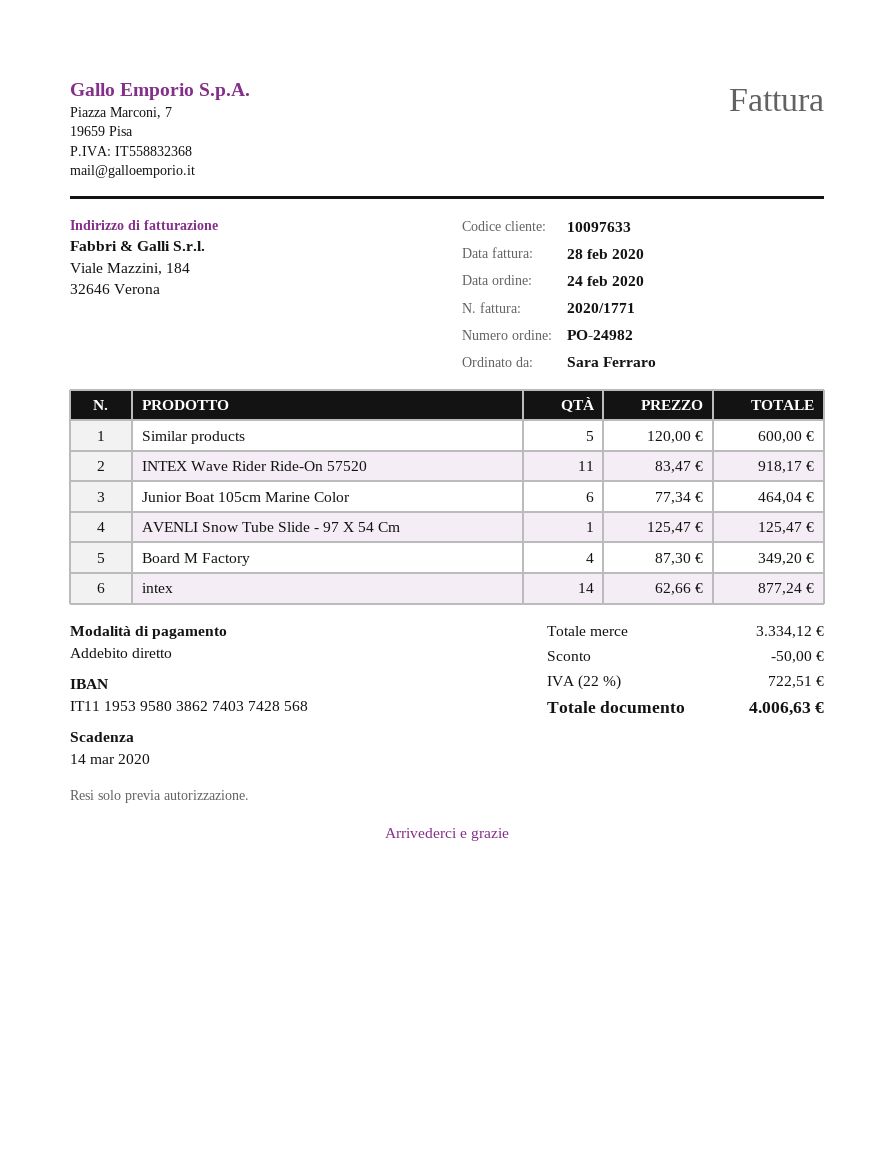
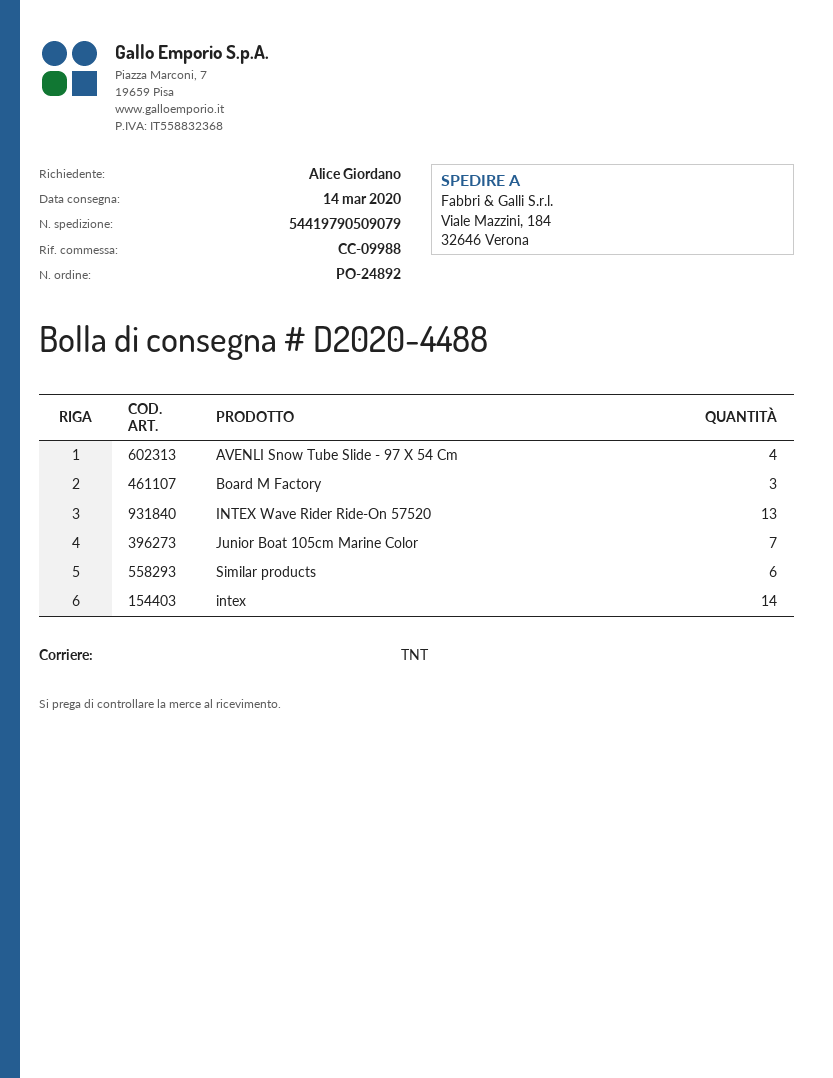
order number: PO-24982 -> PO-24892
ordered by: Sara Ferraro -> Alice Giordano
Similar products: 5 -> 6
INTEX Wave Rider Ride-On 57520: 11 -> 13
Junior Boat 105cm Marine Color: 6 -> 7
AVENLI Snow Tube Slide - 97 X 54 Cm: 1 -> 4
Board M Factory: 4 -> 3

